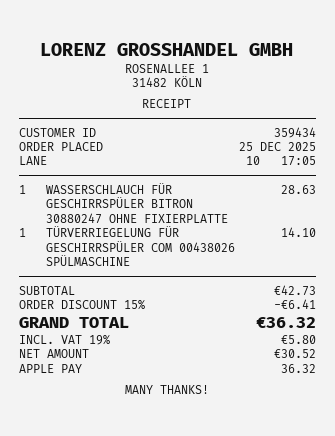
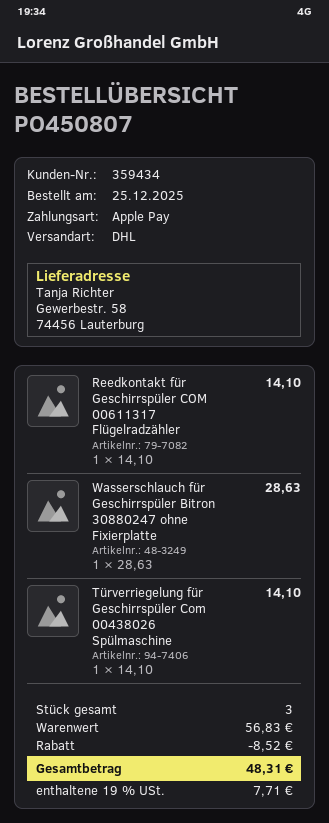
Reedkontakt für Geschirrspüler COM 00611317 Flügelradzähler: none -> 1 x 14.10 = 14.10
subtotal: 42.73 -> 56.83
discount: 6.41 -> 8.52
tax: 19% = 5.80 -> 19% = 7.71
total: 36.32 -> 48.31

